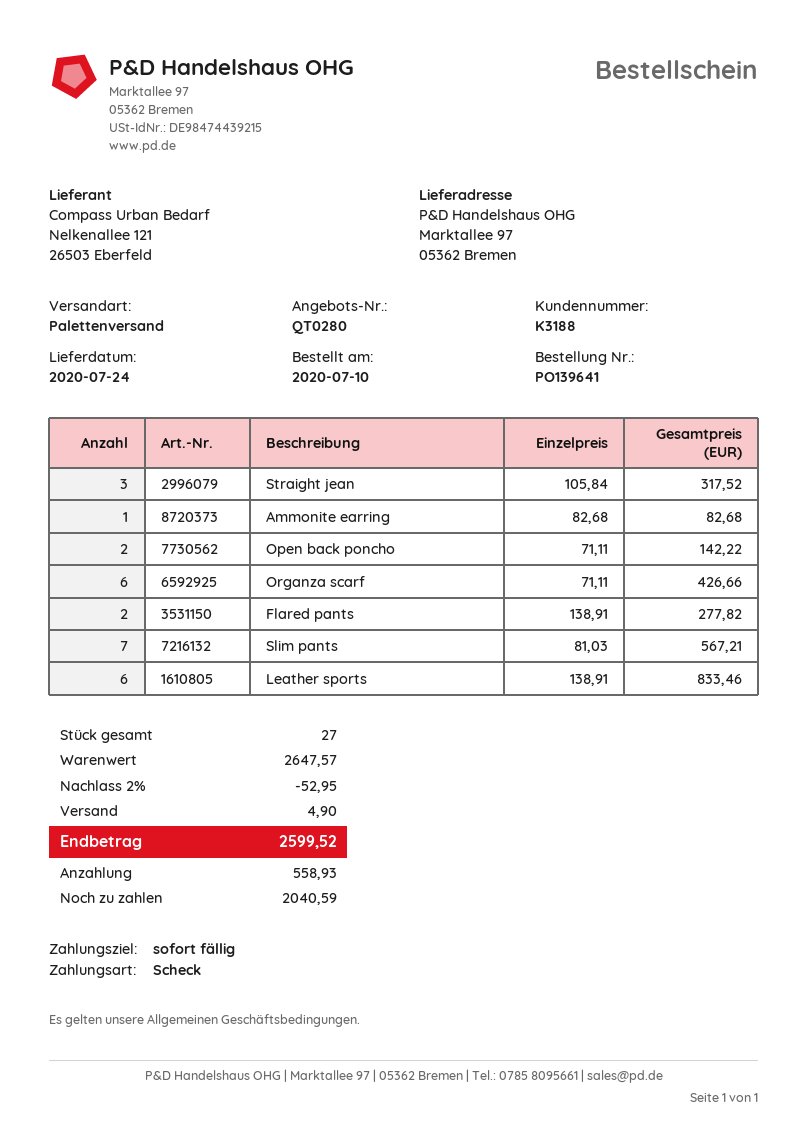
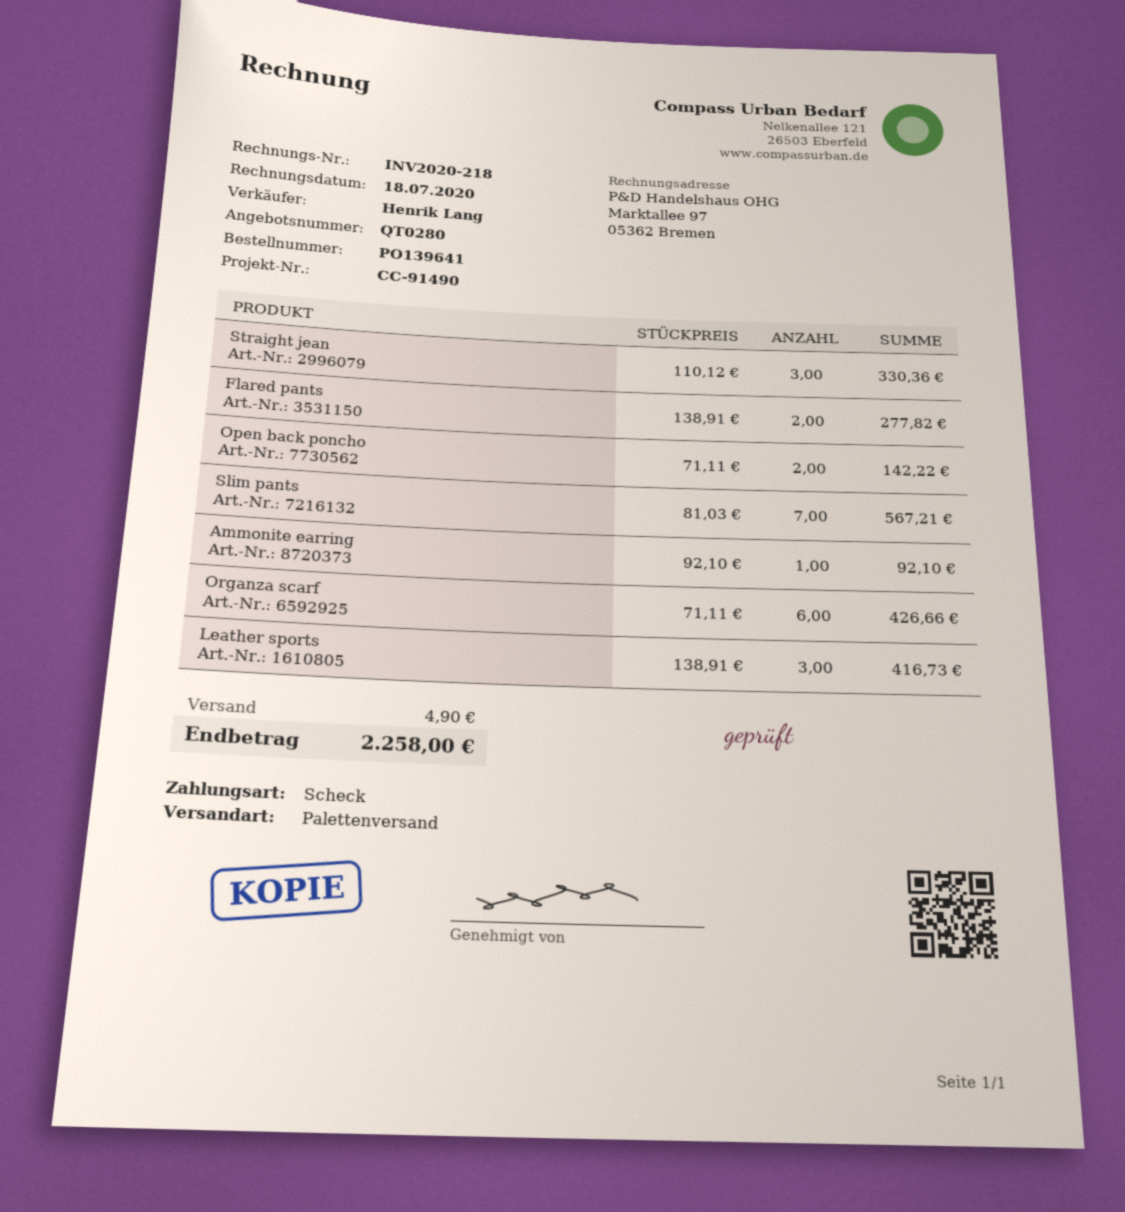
Straight jean: 3 x 105.84 = 317.52 -> 3 x 110.12 = 330.36
Ammonite earring: 1 x 82.68 = 82.68 -> 1 x 92.10 = 92.10
Leather sports: 6 x 138.91 = 833.46 -> 3 x 138.91 = 416.73
discount: 2% = 52.95 -> none
total: 2599.52 -> 2258.00

